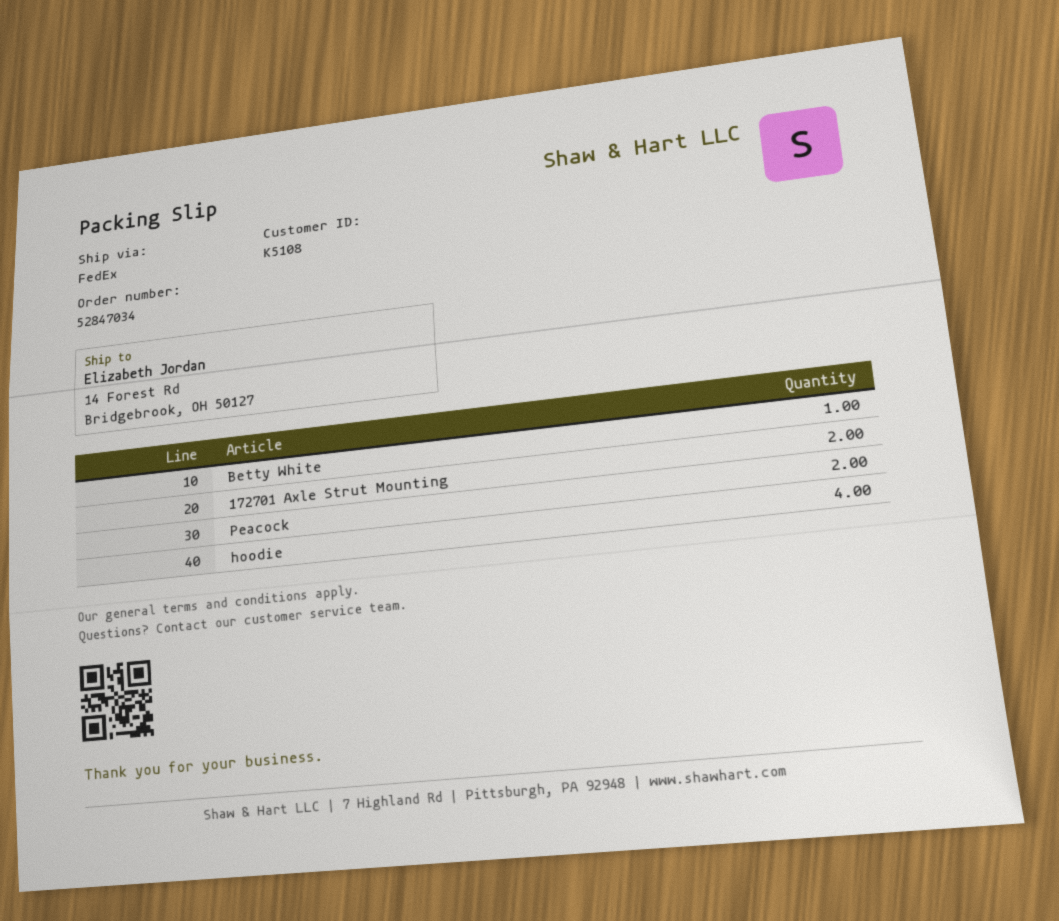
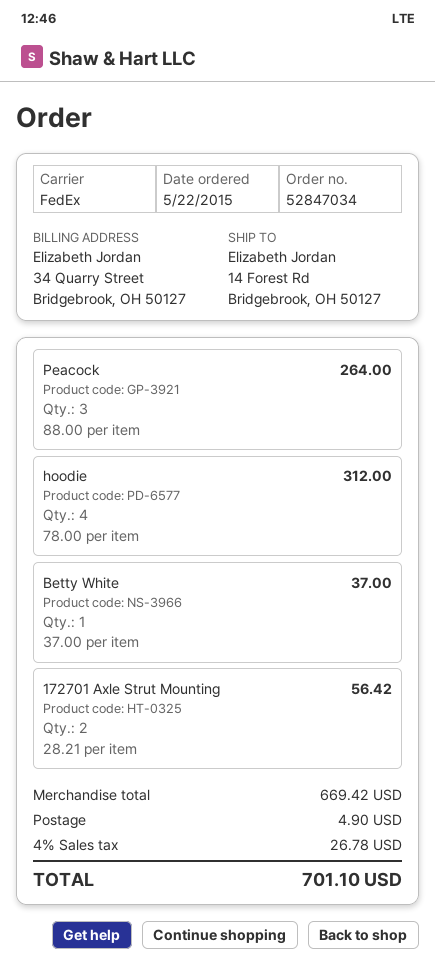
Peacock: 2 -> 3

